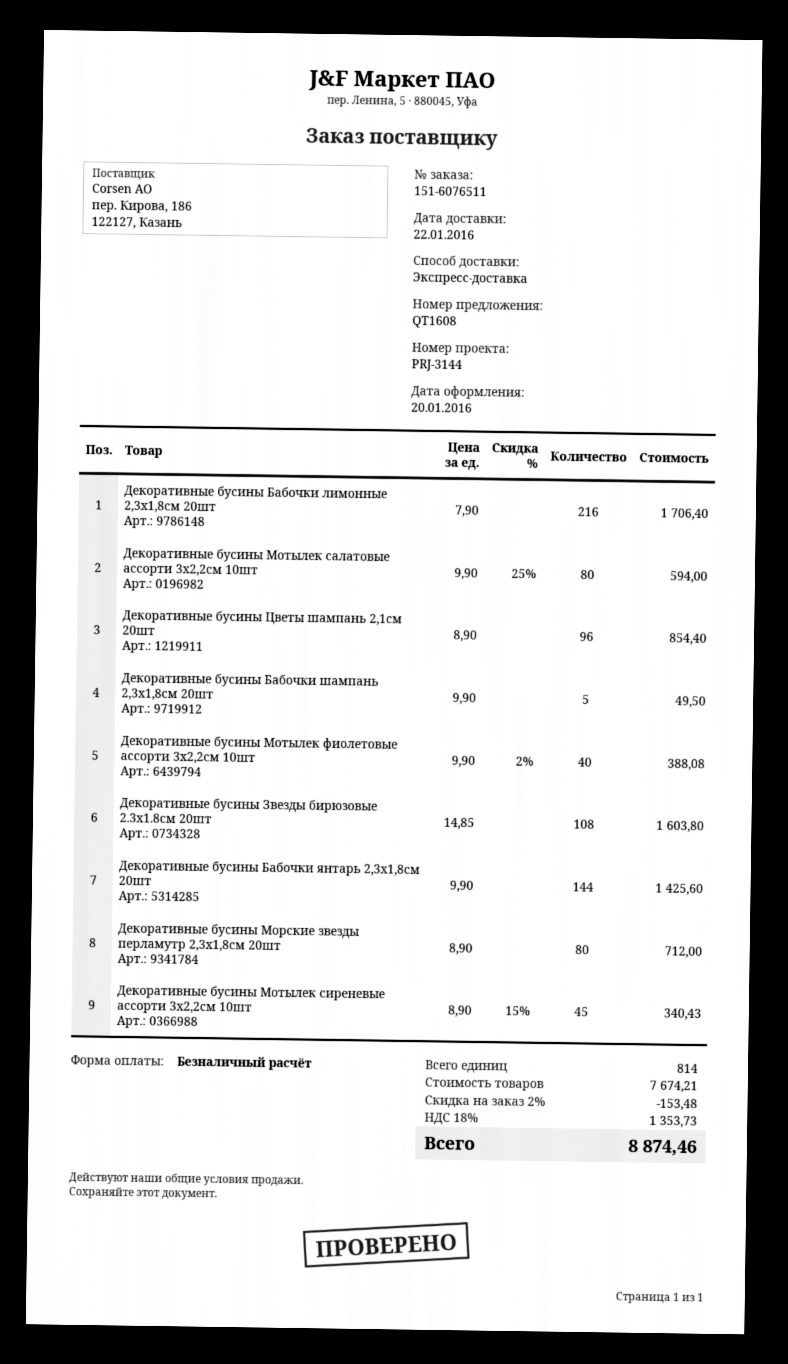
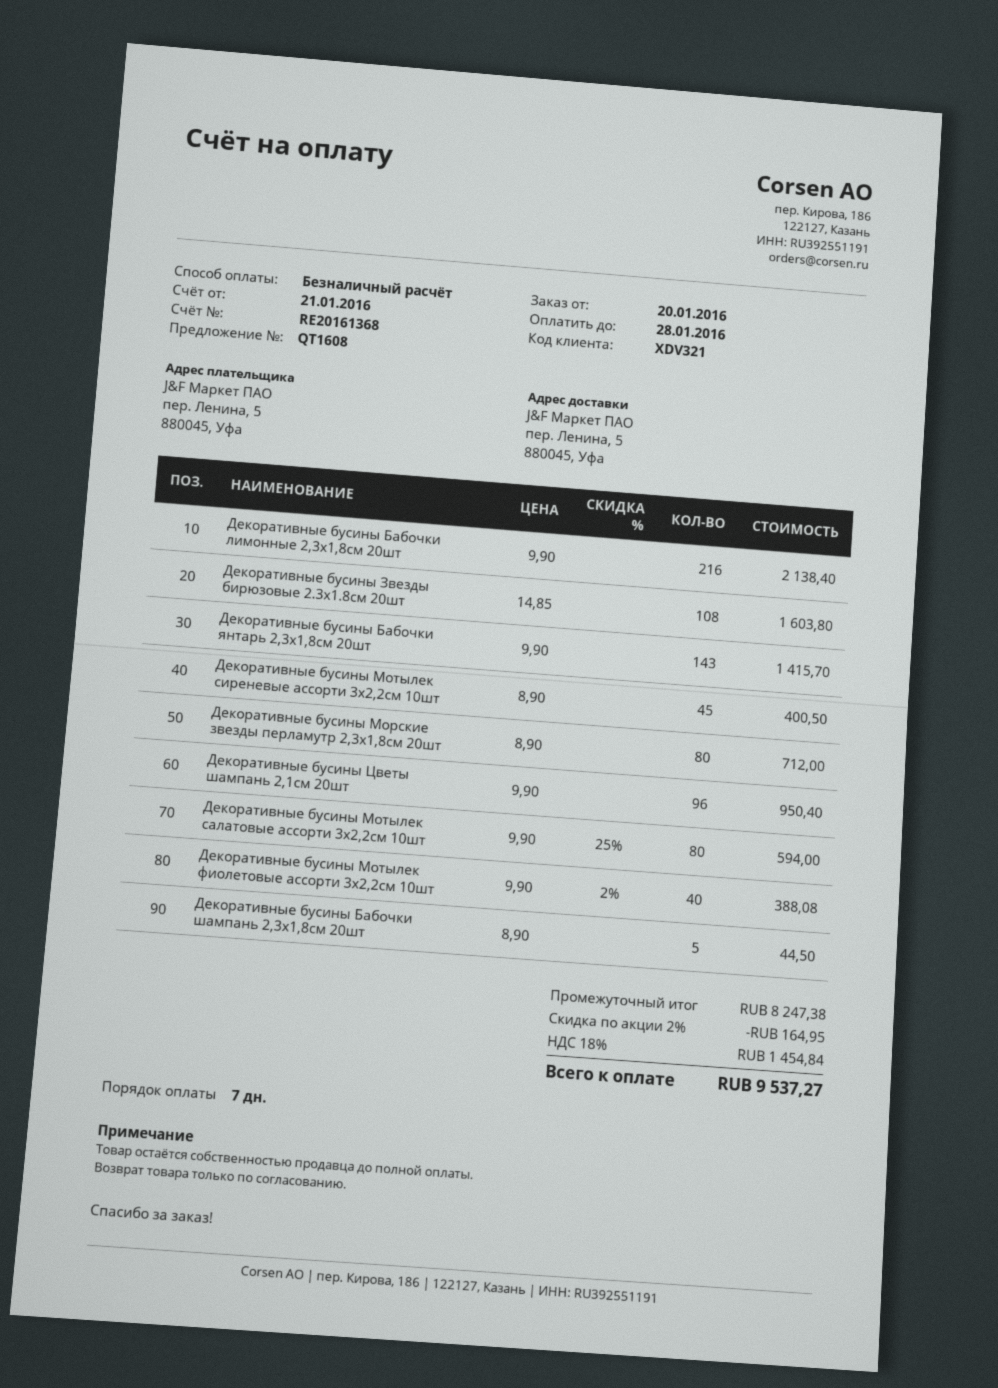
Декоративные бусины Бабочки лимонные 2,3x1,8см 20шт: 216 x 7.90 = 1706.40 -> 216 x 9.90 = 2138.40
Декоративные бусины Цветы шампань 2,1см 20шт: 96 x 8.90 = 854.40 -> 96 x 9.90 = 950.40
Декоративные бусины Бабочки шампань 2,3x1,8см 20шт: 5 x 9.90 = 49.50 -> 5 x 8.90 = 44.50
Декоративные бусины Бабочки янтарь 2,3x1,8см 20шт: 144 x 9.90 = 1425.60 -> 143 x 9.90 = 1415.70
Декоративные бусины Мотылек сиреневые ассорти 3х2,2см 10шт: 45 x 8.90 - 15% = 340.43 -> 45 x 8.90 = 400.50
subtotal: 7674.21 -> 8247.38
discount: 2% = 153.48 -> 2% = 164.95
tax: 18% = 1353.73 -> 18% = 1454.84
total: 8874.46 -> 9537.27

